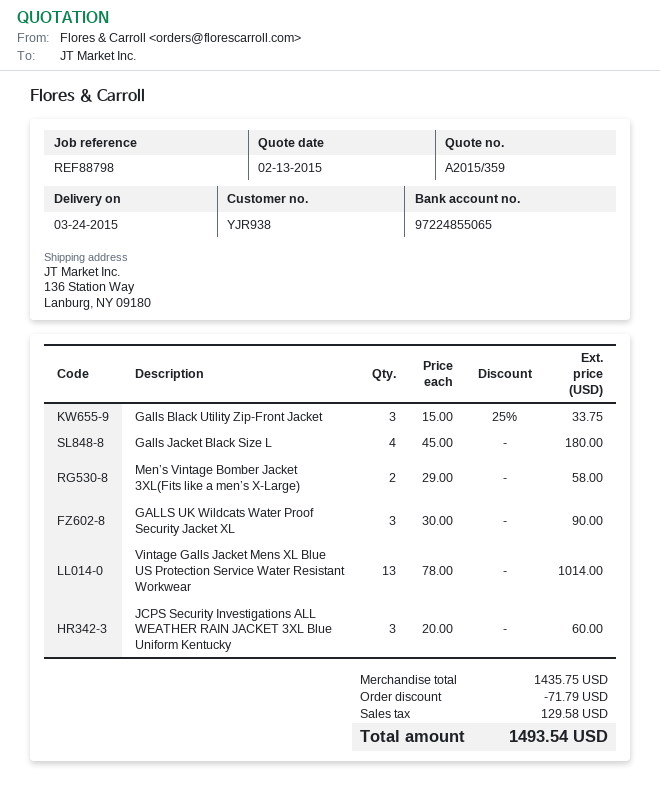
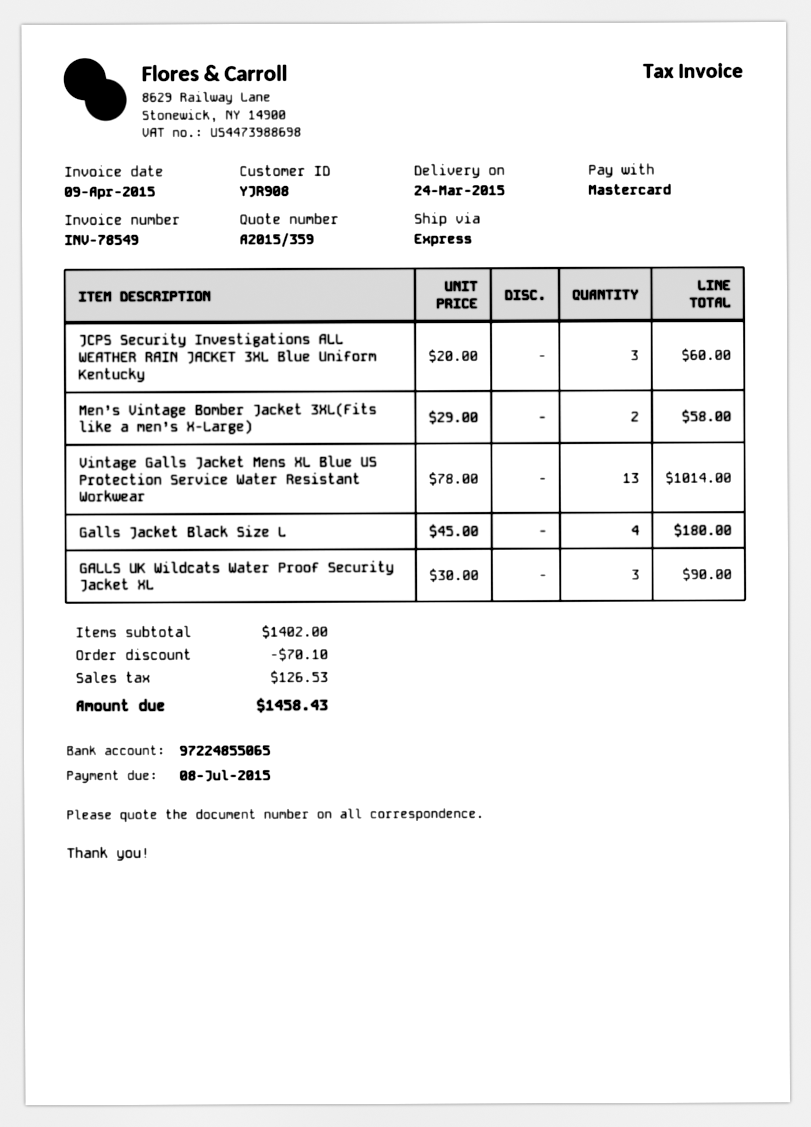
customer number: YJR938 -> YJR908
Galls Black Utility Zip-Front Jacket: 3 x 15.00 - 25% = 33.75 -> none
subtotal: 1435.75 -> 1402.00
discount: 71.79 -> 70.10
tax: 129.58 -> 126.53
total: 1493.54 -> 1458.43

